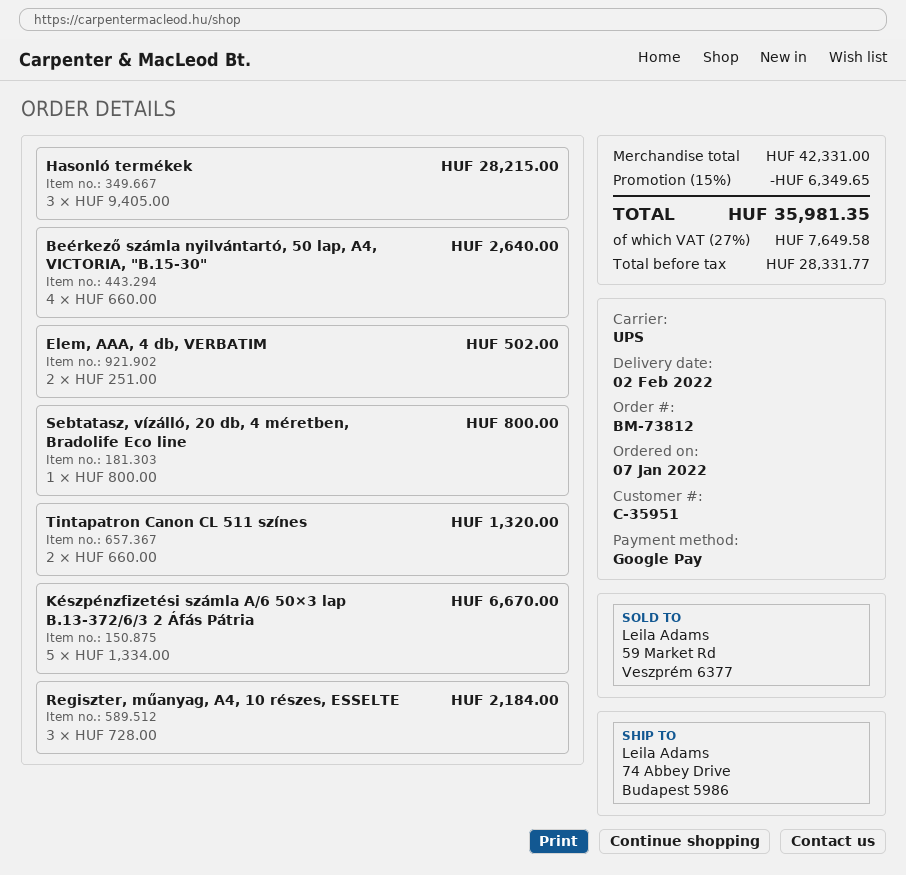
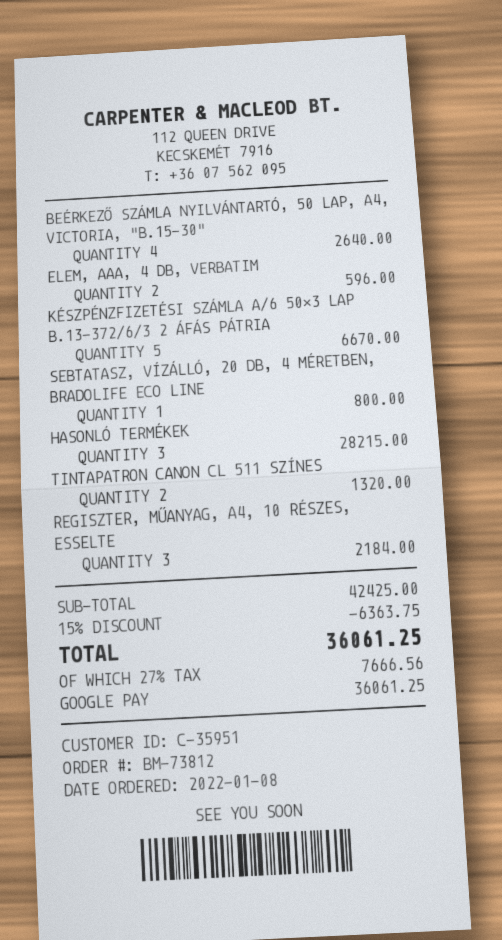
order date: 2022-01-07 -> 2022-01-08
Elem, AAA, 4 db, VERBATIM: 2 for 502.00 -> 2 for 596.00
subtotal: 42331.00 -> 42425.00
discount: 15% = 6349.65 -> 15% = 6363.75
tax: 27% = 7649.58 -> 27% = 7666.56
total: 35981.35 -> 36061.25

